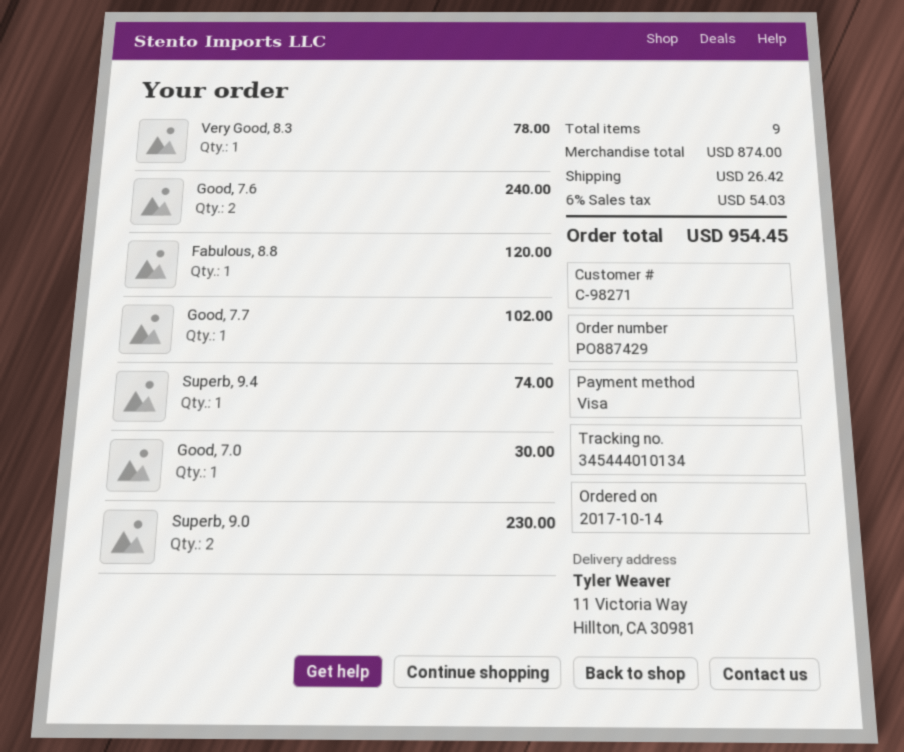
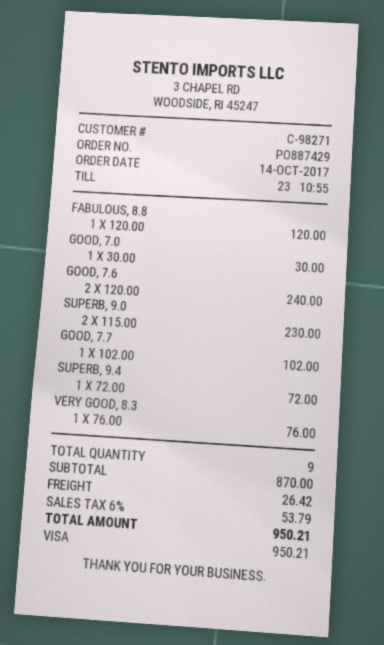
Very Good, 8.3: 1 for 78.00 -> 1 for 76.00
Superb, 9.4: 1 for 74.00 -> 1 for 72.00
subtotal: 874.00 -> 870.00
tax: 6% = 54.03 -> 6% = 53.79
total: 954.45 -> 950.21

